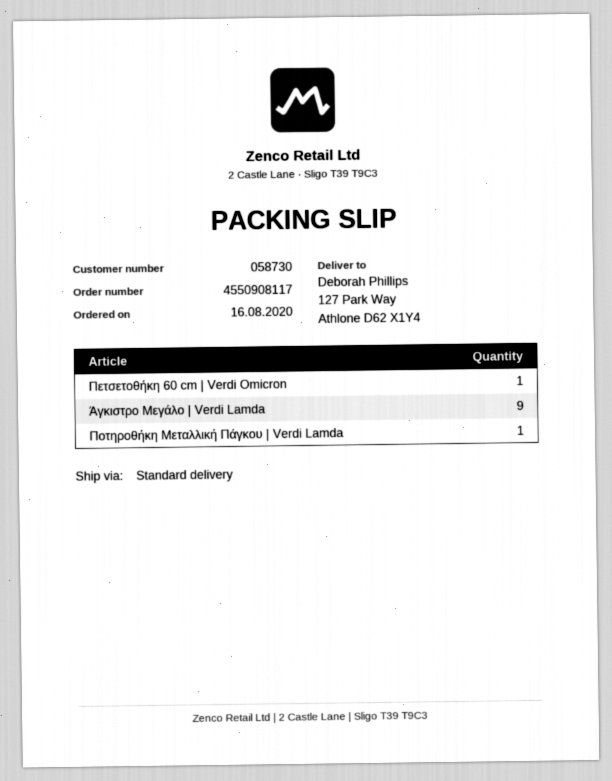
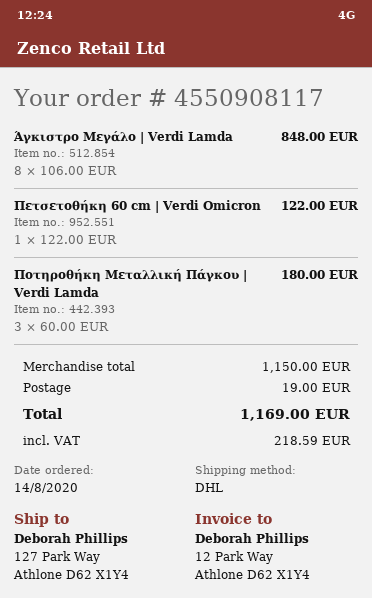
order date: 2020-08-16 -> 2020-08-14
shipping method: standard -> DHL
Άγκιστρο Μεγάλο | Verdi Lamda: 9 -> 8
Ποτηροθήκη Μεταλλική Πάγκου | Verdi Lamda: 1 -> 3

